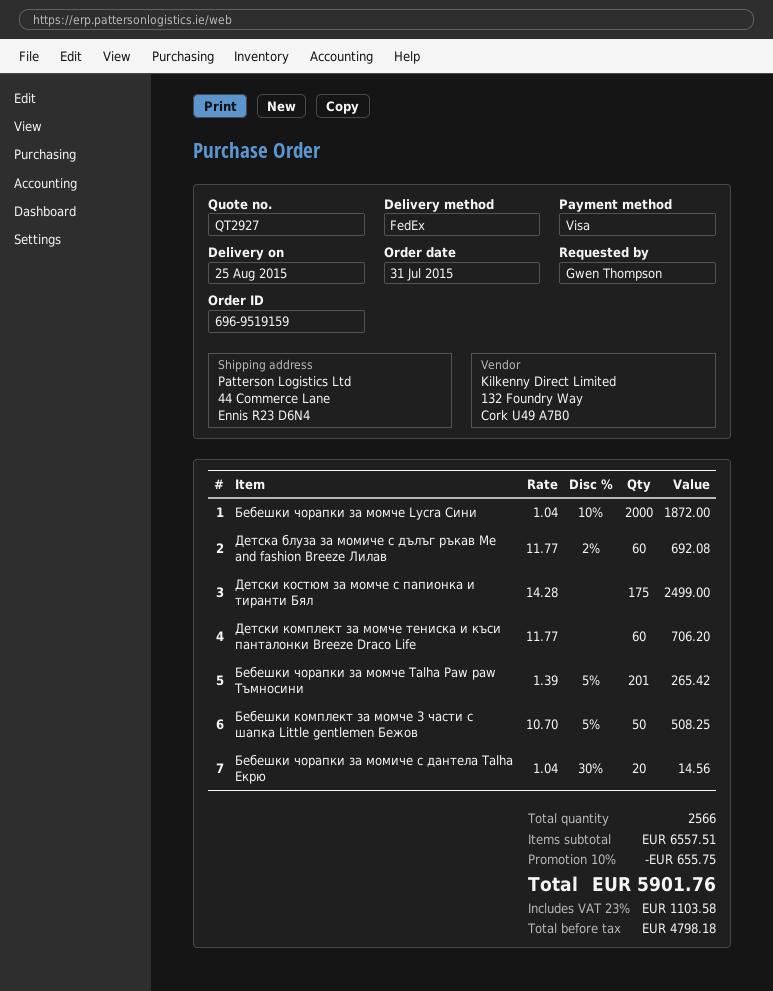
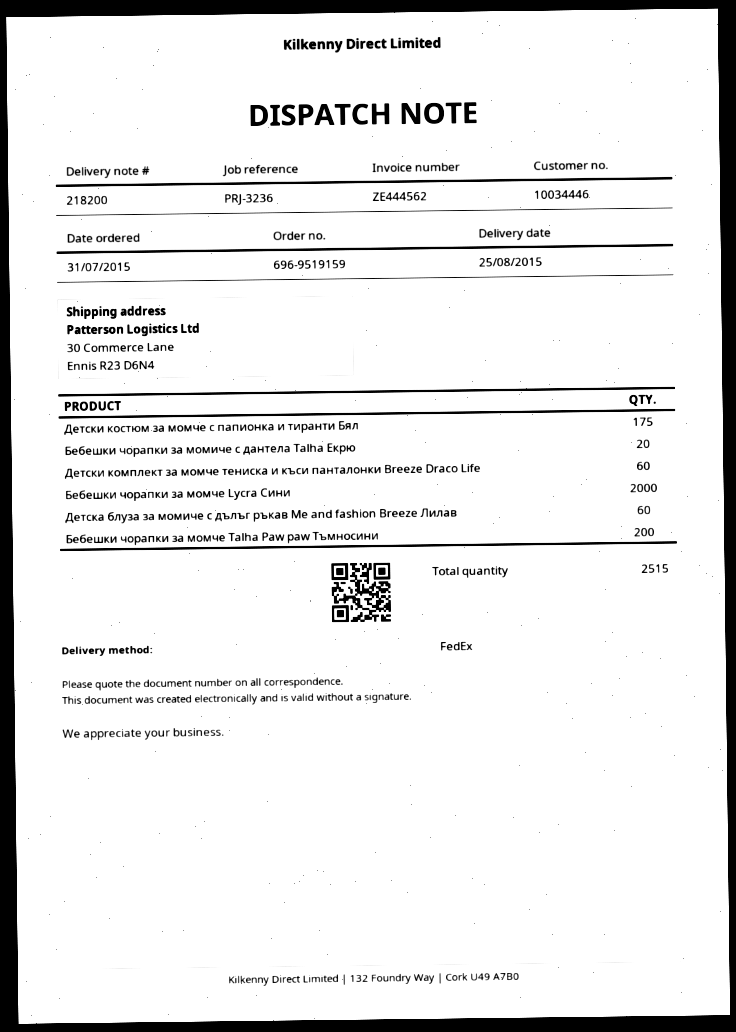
ship to: 44 Commerce Lane, Ennis R23 D6N4 -> 30 Commerce Lane, Ennis R23 D6N4
Бебешки чорапки за момче Talha Paw paw Тъмносини: 201 -> 200
Бебешки комплект за момче 3 части с шапка Little gentlemen Бежов: 50 -> none
total quantity: 2566 -> 2515

